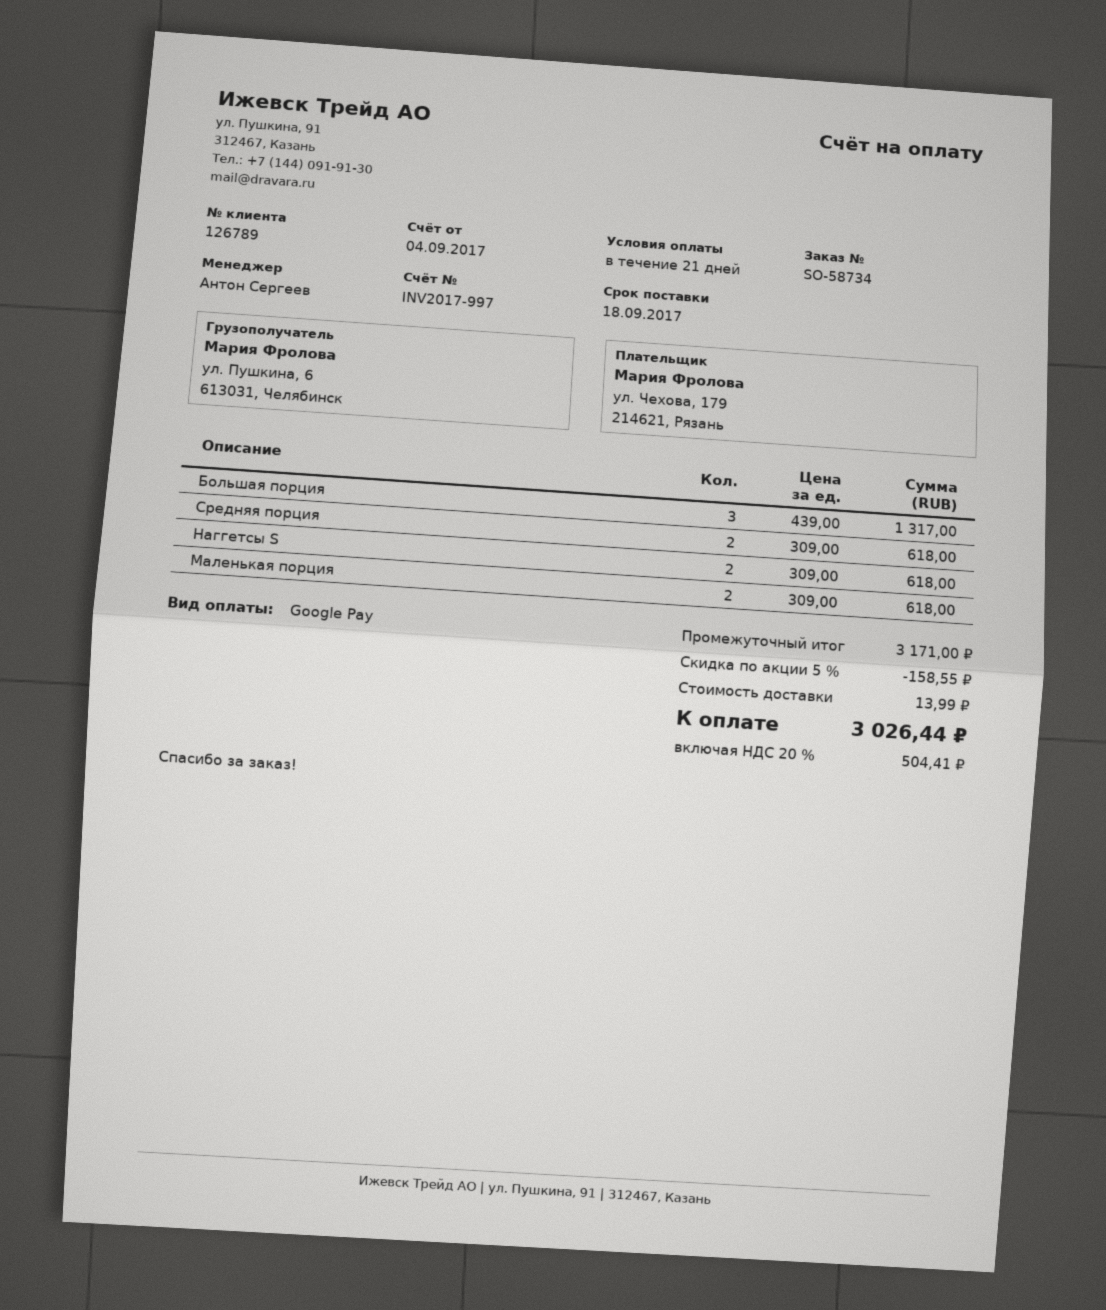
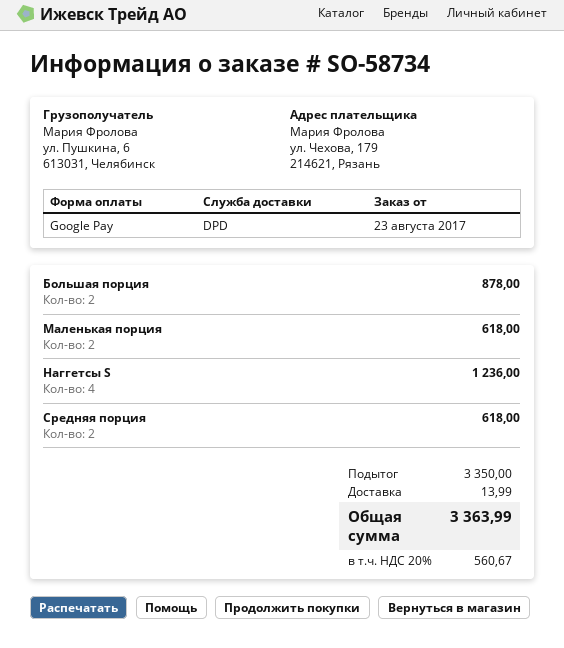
Большая порция: 3 for 1317.00 -> 2 for 878.00
Наггетсы S: 2 for 618.00 -> 4 for 1236.00
subtotal: 3171.00 -> 3350.00
discount: 5% = 158.55 -> none
tax: 20% = 504.41 -> 20% = 560.67
total: 3026.44 -> 3363.99

